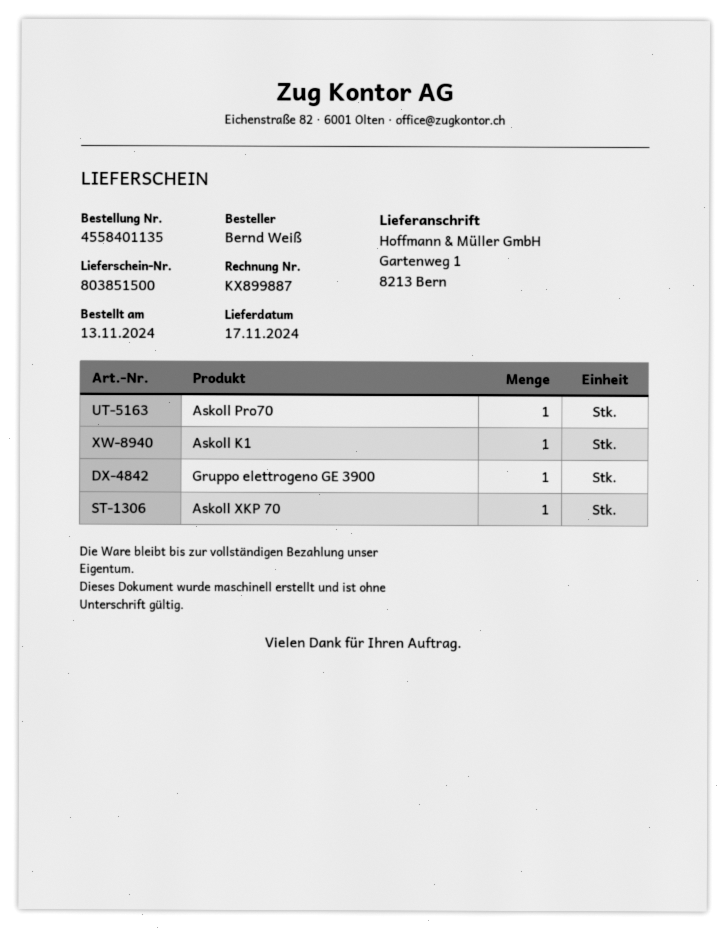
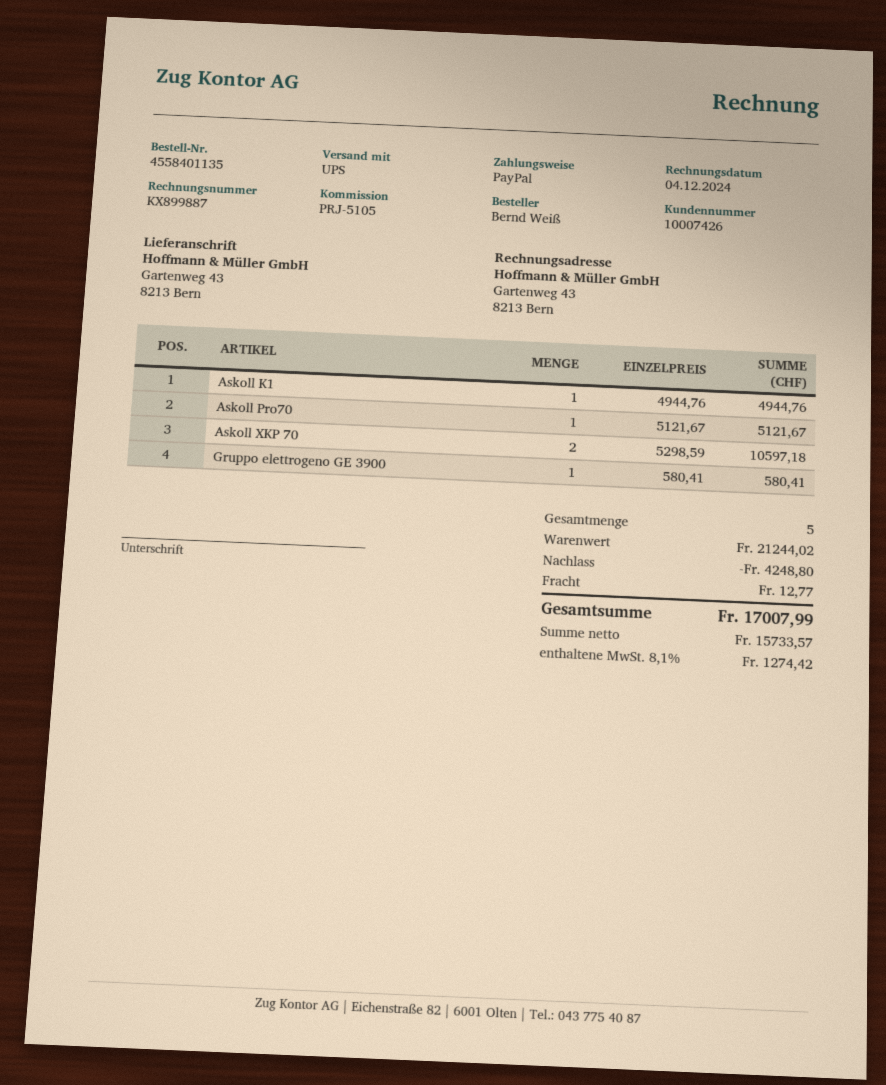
ship to: Gartenweg 1, 8213 Bern -> Gartenweg 43, 8213 Bern
Askoll XKP 70: 1 -> 2

